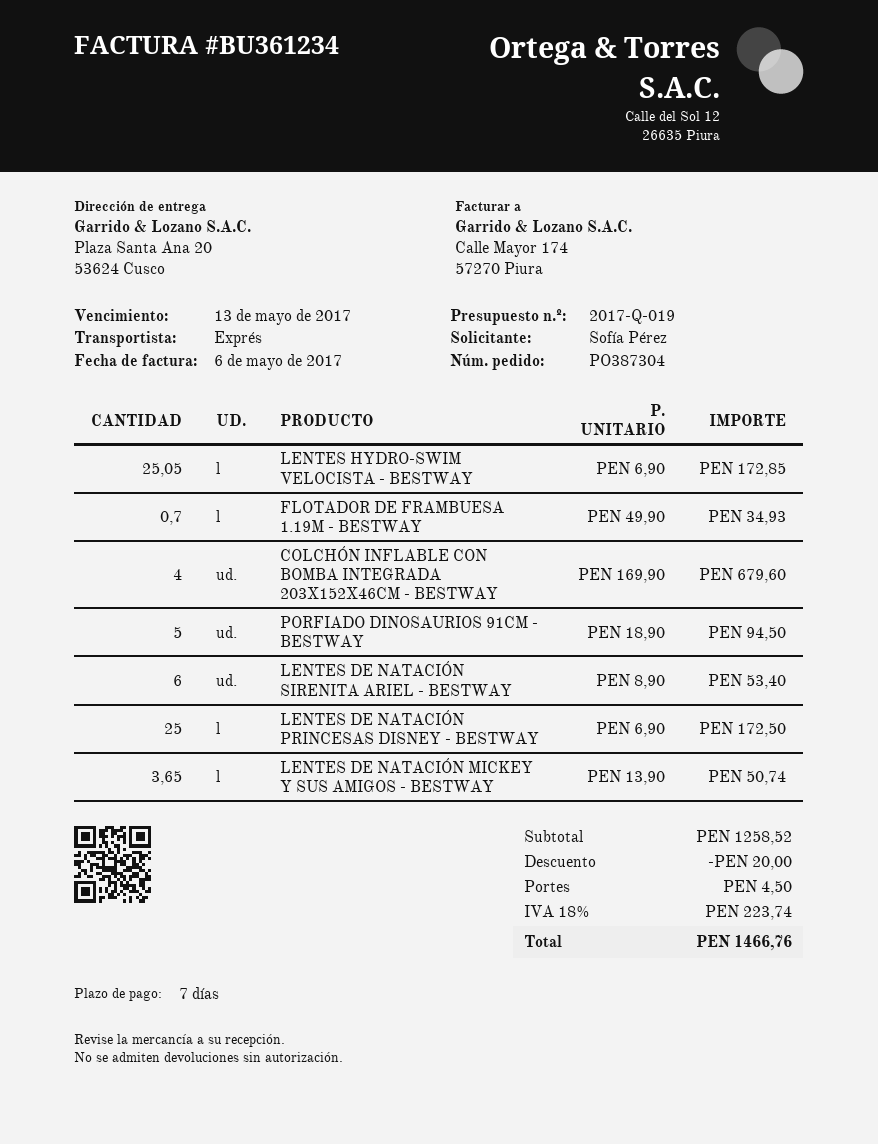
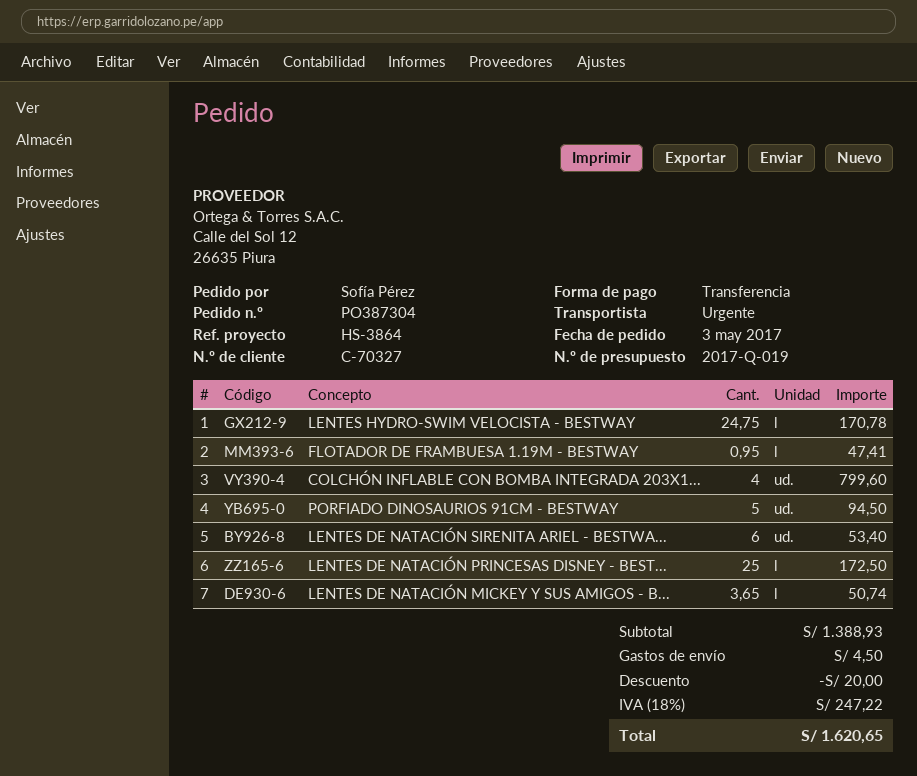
LENTES HYDRO-SWIM VELOCISTA - BESTWAY: 25.05 for 172.85 -> 24.75 for 170.78
FLOTADOR DE FRAMBUESA 1.19M - BESTWAY: 0.7 for 34.93 -> 0.95 for 47.41
COLCHÓN INFLABLE CON BOMBA INTEGRADA 203X152X46CM - BESTWAY: 4 for 679.60 -> 4 for 799.60
subtotal: 1258.52 -> 1388.93
tax: 18% = 223.74 -> 18% = 247.22
total: 1466.76 -> 1620.65

